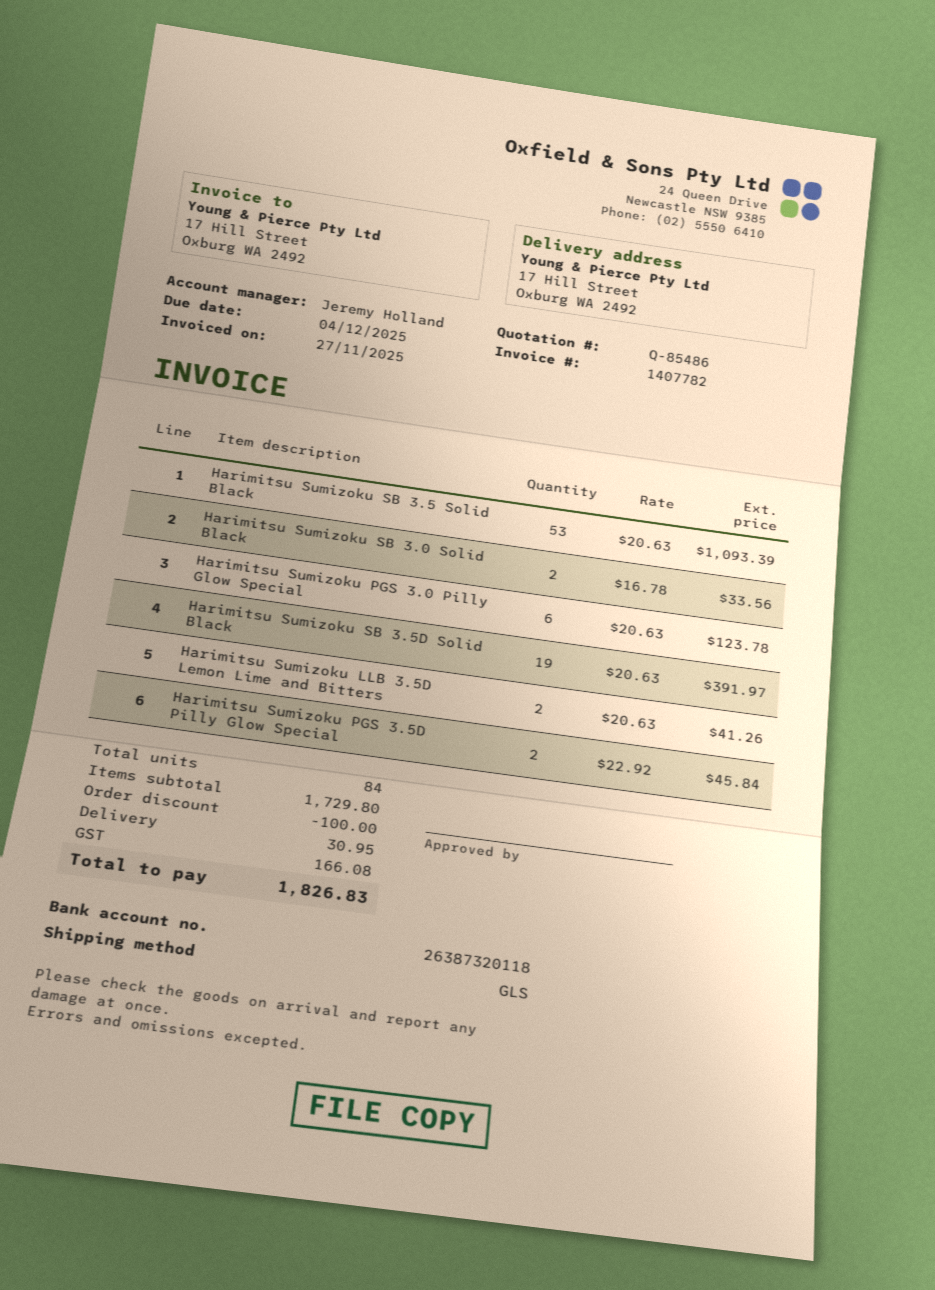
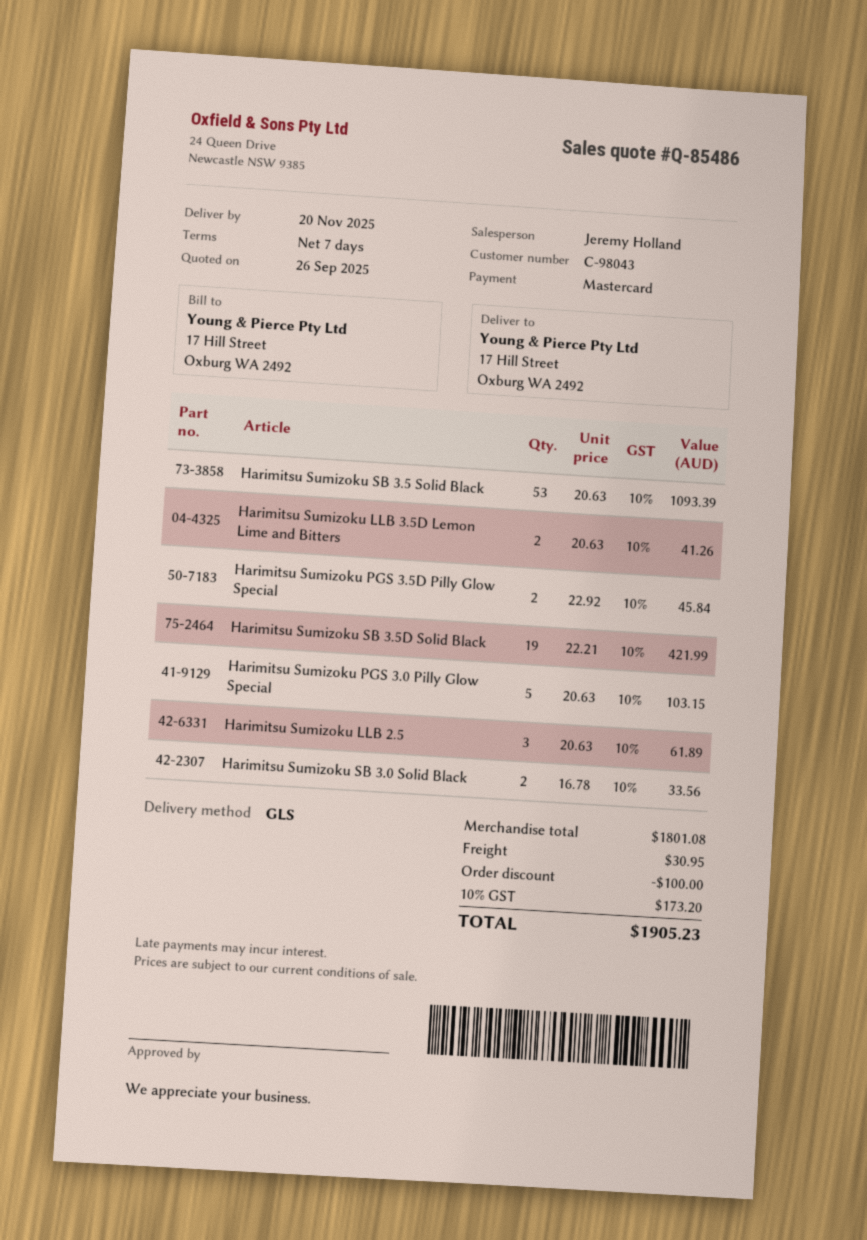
Harimitsu Sumizoku PGS 3.0 Pilly Glow Special: 6 x 20.63 = 123.78 -> 5 x 20.63 = 103.15
Harimitsu Sumizoku SB 3.5D Solid Black: 19 x 20.63 = 391.97 -> 19 x 22.21 = 421.99
Harimitsu Sumizoku LLB 2.5: none -> 3 x 20.63 = 61.89
subtotal: 1729.80 -> 1801.08
tax: 166.08 -> 173.20
total: 1826.83 -> 1905.23

